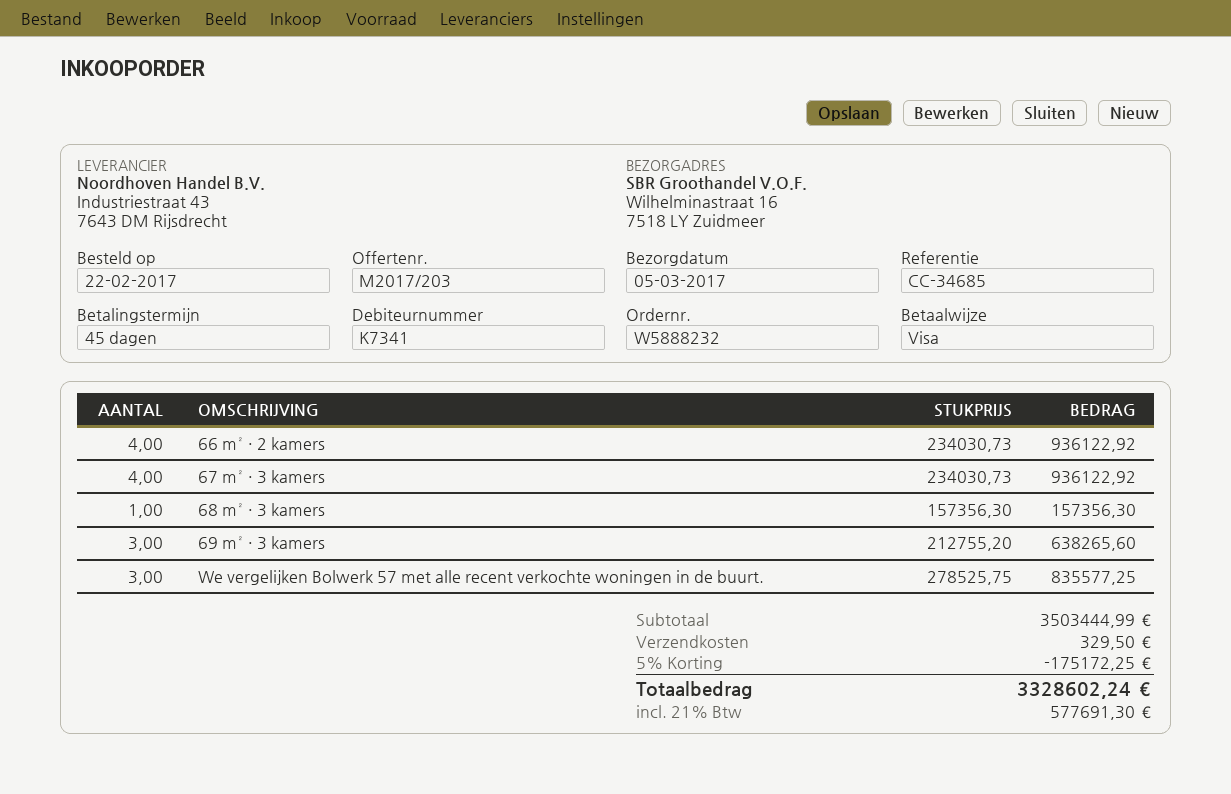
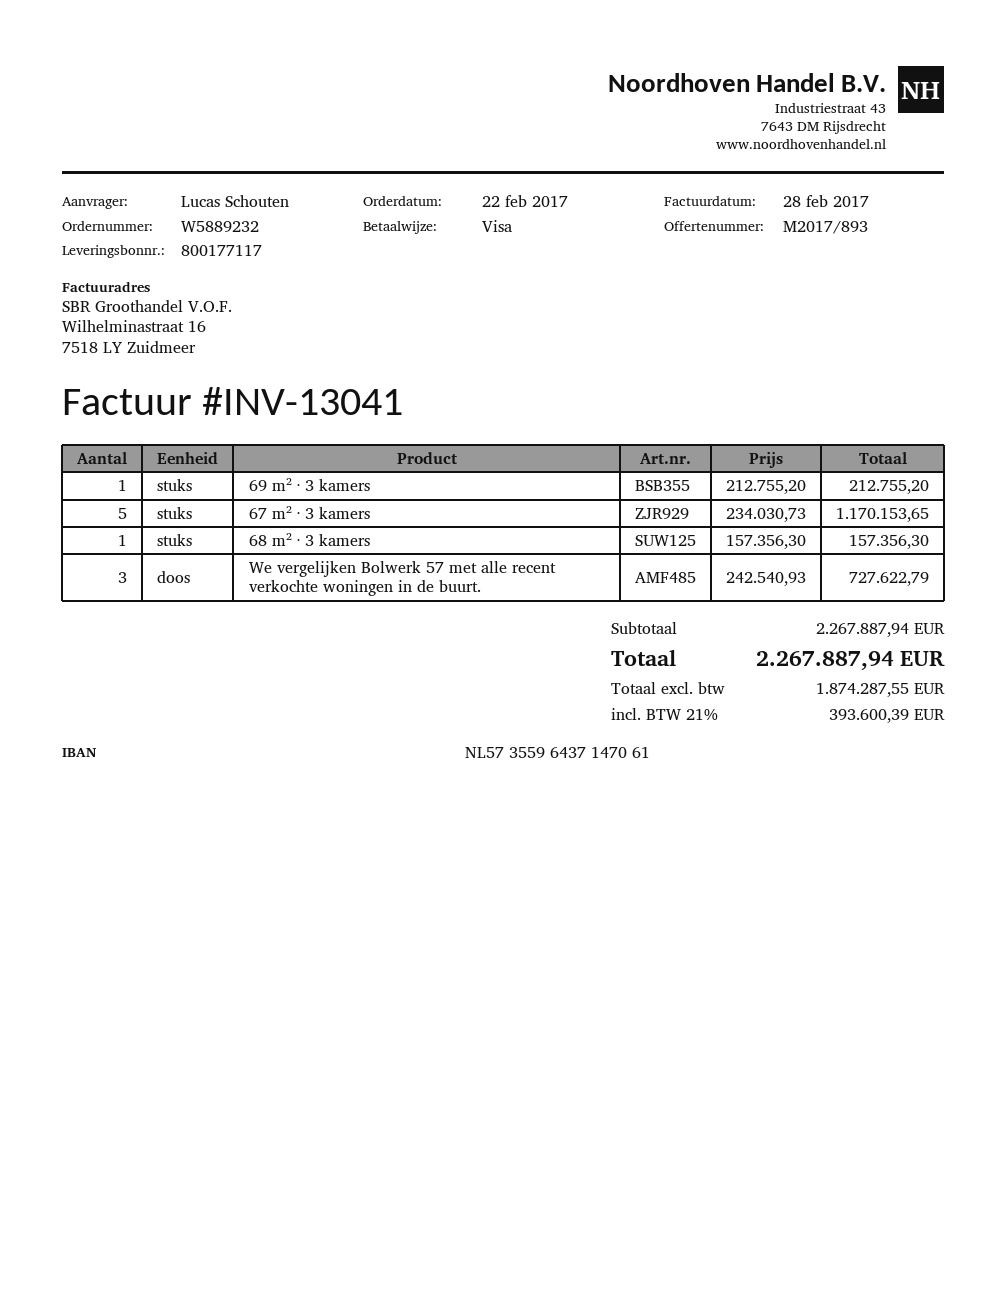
quote number: M2017/203 -> M2017/893
order number: W5888232 -> W5889232
66 m² · 2 kamers: 4 x 234030.73 = 936122.92 -> none
67 m² · 3 kamers: 4 x 234030.73 = 936122.92 -> 5 x 234030.73 = 1170153.65
69 m² · 3 kamers: 3 x 212755.20 = 638265.60 -> 1 x 212755.20 = 212755.20
We vergelijken Bolwerk 57 met alle recent verkochte woningen in de buurt.: 3 x 278525.75 = 835577.25 -> 3 x 242540.93 = 727622.79
subtotal: 3503444.99 -> 2267887.94
discount: 5% = 175172.25 -> none
shipping: 329.50 -> none
tax: 21% = 577691.30 -> 21% = 393600.39
total: 3328602.24 -> 2267887.94

